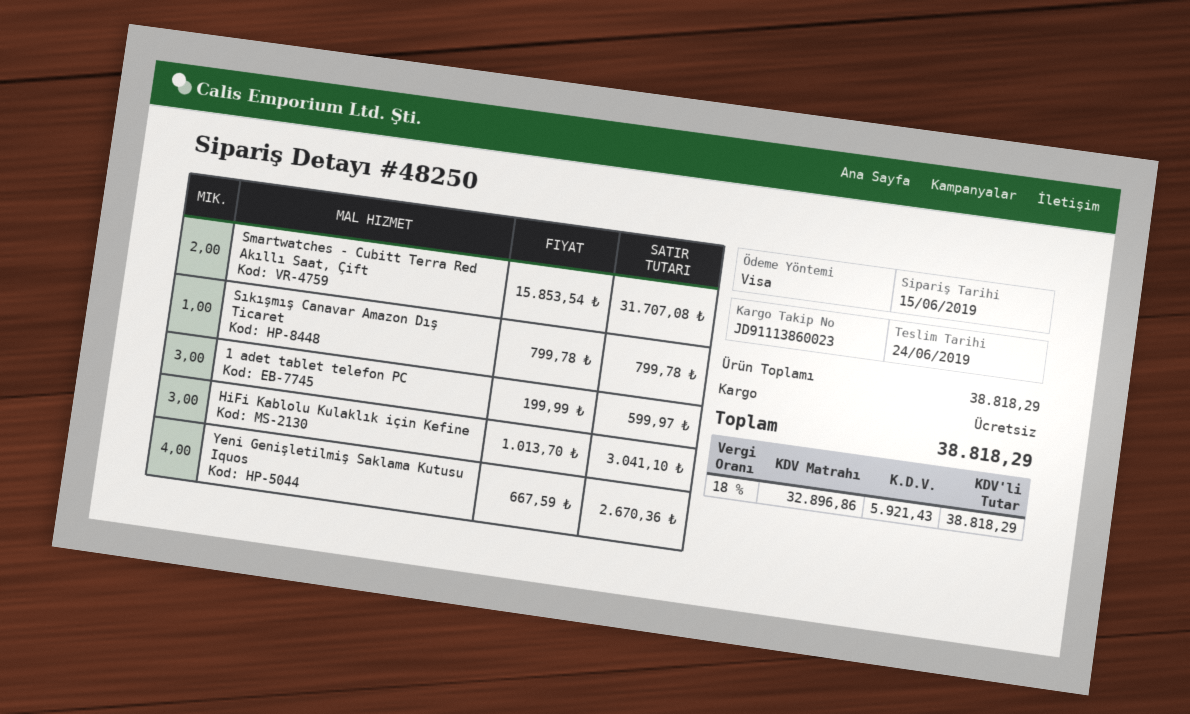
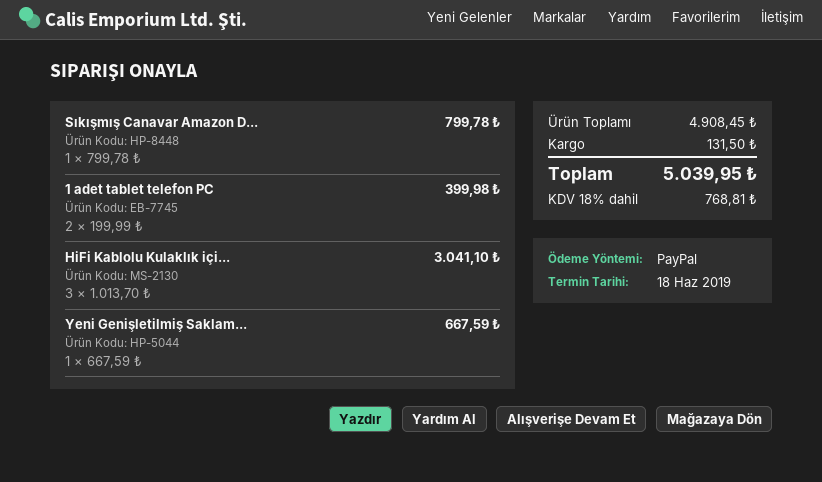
delivery date: 2019-06-24 -> 2019-06-18
payment method: Visa -> PayPal
Smartwatches - Cubitt Terra Red Akıllı Saat, Çift: 2 x 15853.54 = 31707.08 -> none
1 adet tablet telefon PC: 3 x 199.99 = 599.97 -> 2 x 199.99 = 399.98
Yeni Genişletilmiş Saklama Kutusu Iquos: 4 x 667.59 = 2670.36 -> 1 x 667.59 = 667.59
subtotal: 38818.29 -> 4908.45
shipping: 0.00 -> 131.50
tax: 18% = 5921.43 -> 18% = 768.81
total: 38818.29 -> 5039.95

